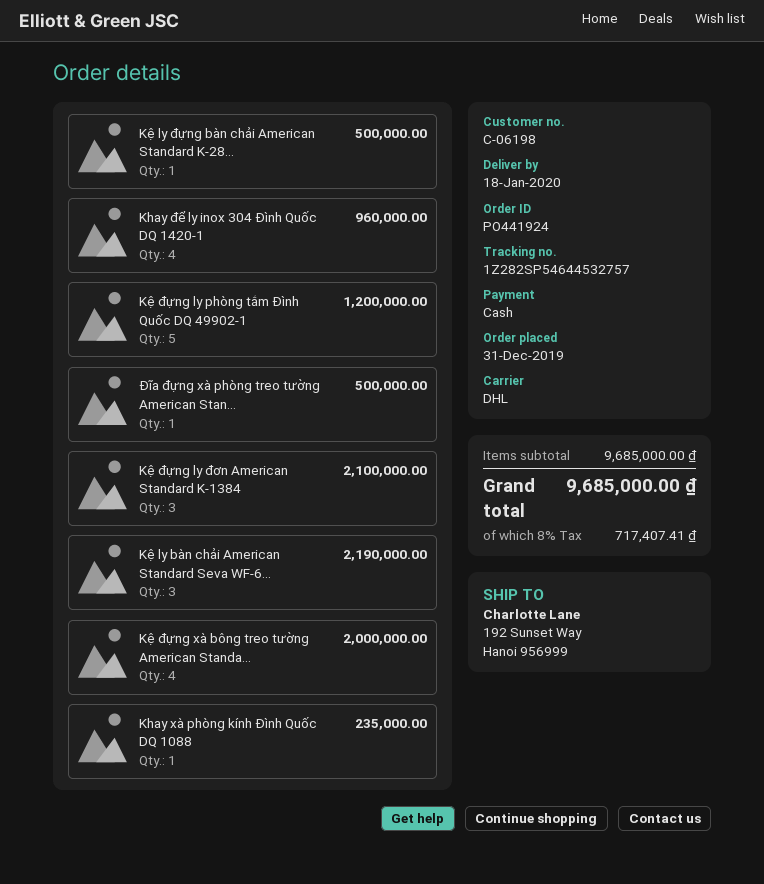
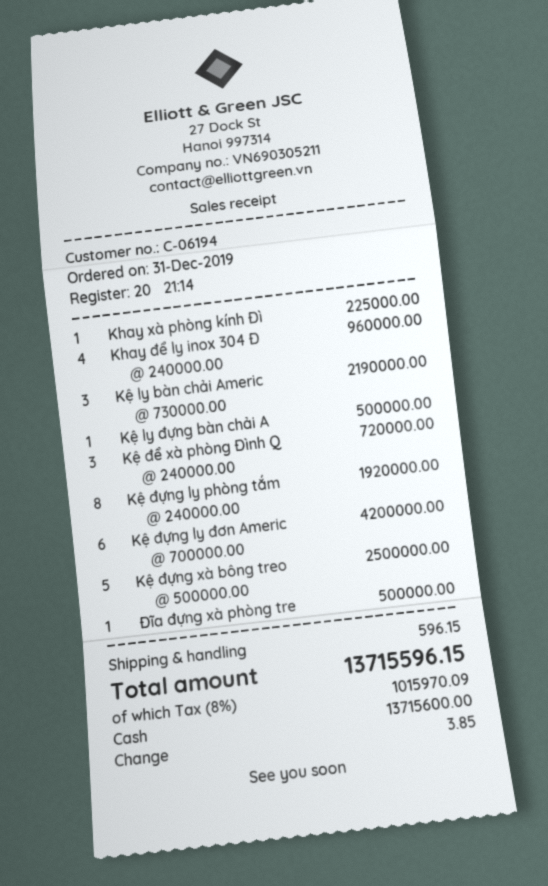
customer number: C-06198 -> C-06194
Kệ đựng ly phòng tắm Đình Quốc DQ 49902-1: 5 for 1200000.00 -> 8 for 1920000.00
Kệ đựng ly đơn American Standard K-1384: 3 for 2100000.00 -> 6 for 4200000.00
Kệ đựng xà bông treo tường American Standa...: 4 for 2000000.00 -> 5 for 2500000.00
Khay xà phòng kính Đình Quốc DQ 1088: 1 for 235000.00 -> 1 for 225000.00
Kệ để xà phòng Đình Q: none -> 3 for 720000.00
shipping: none -> 596.15
tax: 8% = 717407.41 -> 8% = 1015970.09
total: 9685000.00 -> 13715596.15

